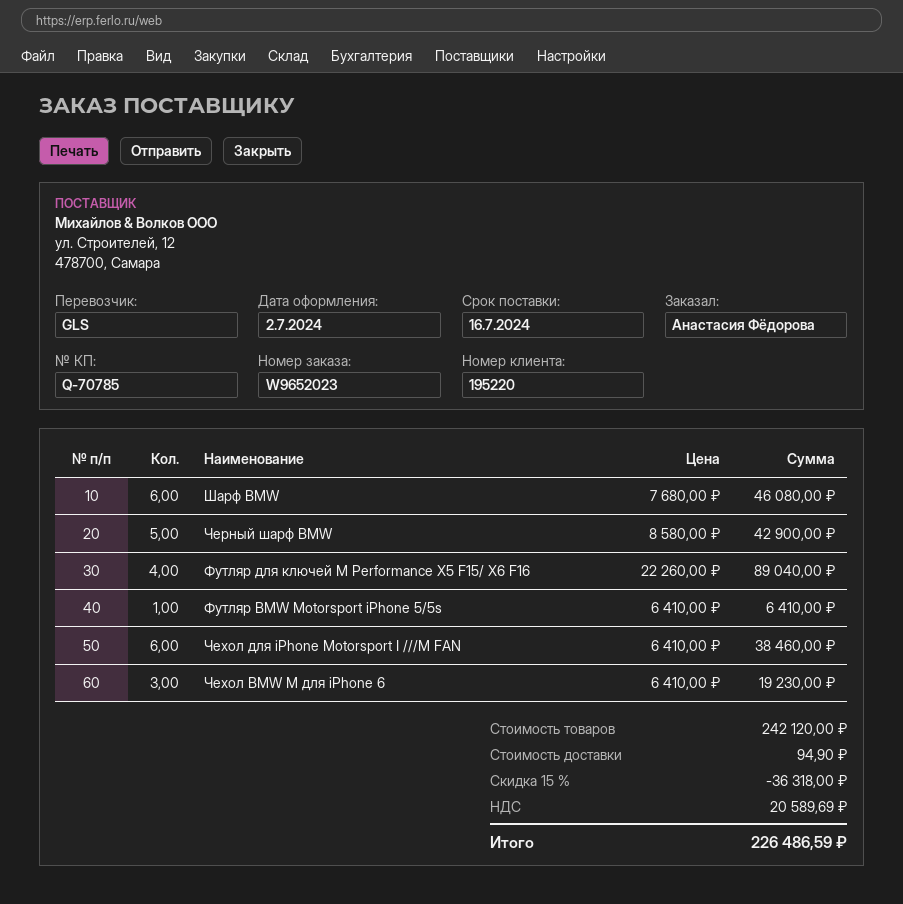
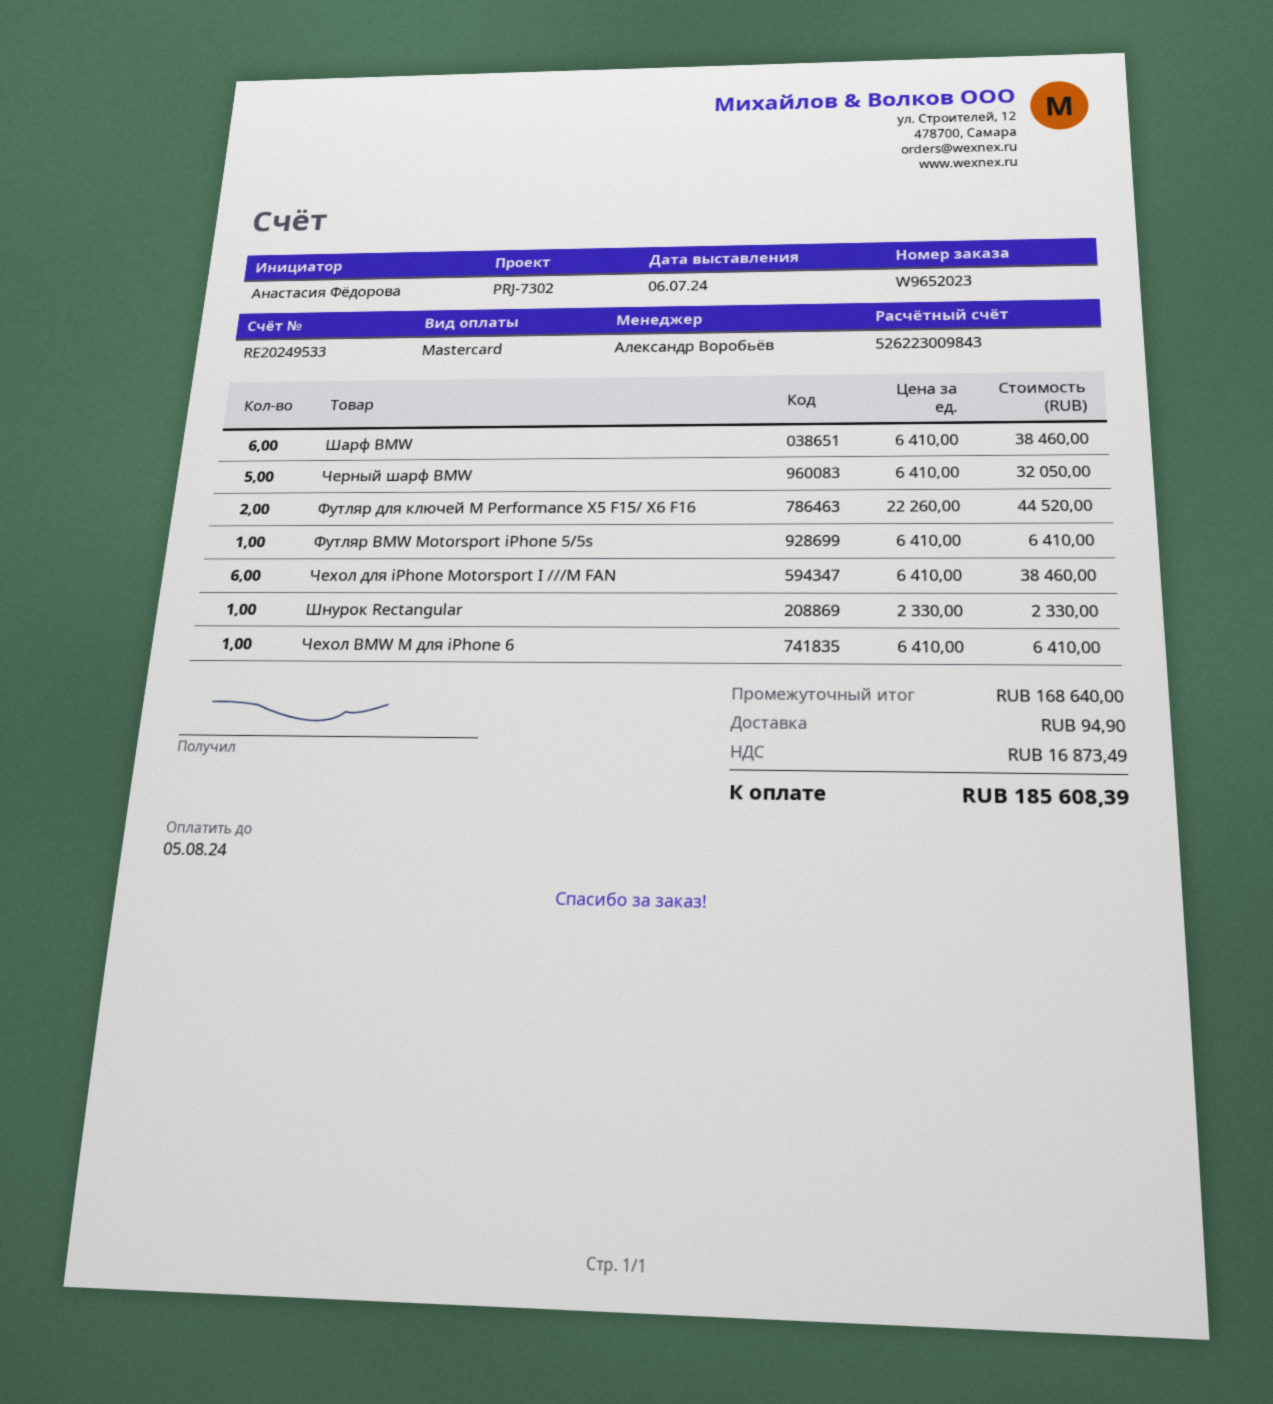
Шарф BMW: 6 x 7680.00 = 46080.00 -> 6 x 6410.00 = 38460.00
Черный шарф BMW: 5 x 8580.00 = 42900.00 -> 5 x 6410.00 = 32050.00
Футляр для ключей M Performance X5 F15/ X6 F16: 4 x 22260.00 = 89040.00 -> 2 x 22260.00 = 44520.00
Чехол BMW M для iPhone 6: 3 x 6410.00 = 19230.00 -> 1 x 6410.00 = 6410.00
Шнурок Rectangular: none -> 1 x 2330.00 = 2330.00
subtotal: 242120.00 -> 168640.00
discount: 15% = 36318.00 -> none
tax: 20589.69 -> 16873.49
total: 226486.59 -> 185608.39

